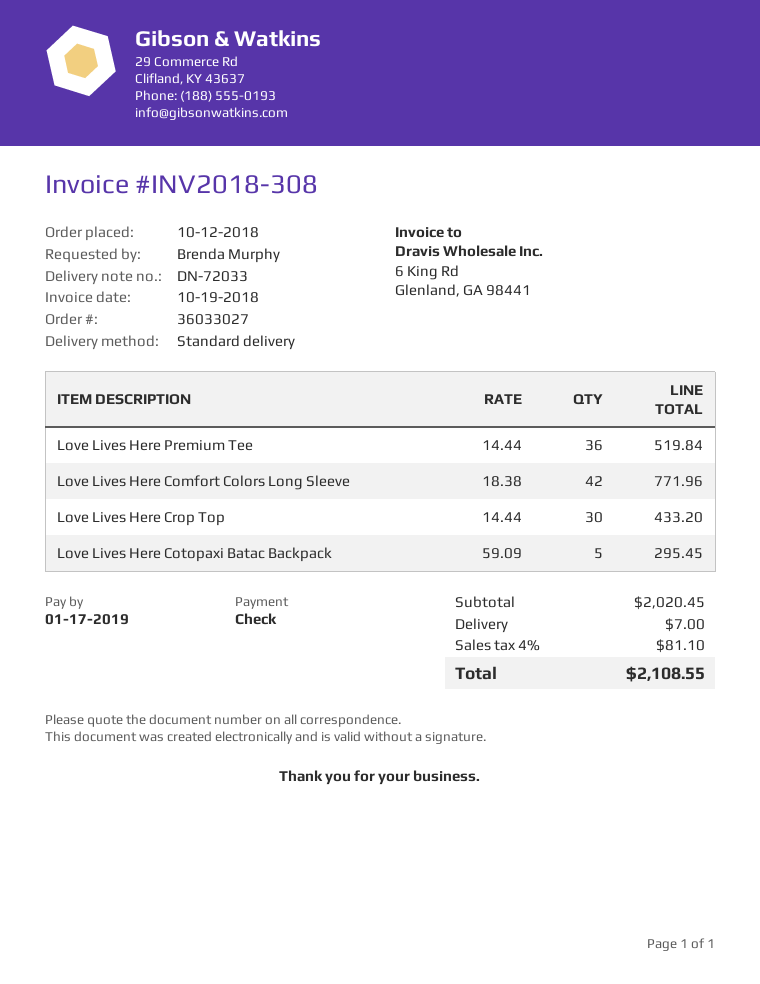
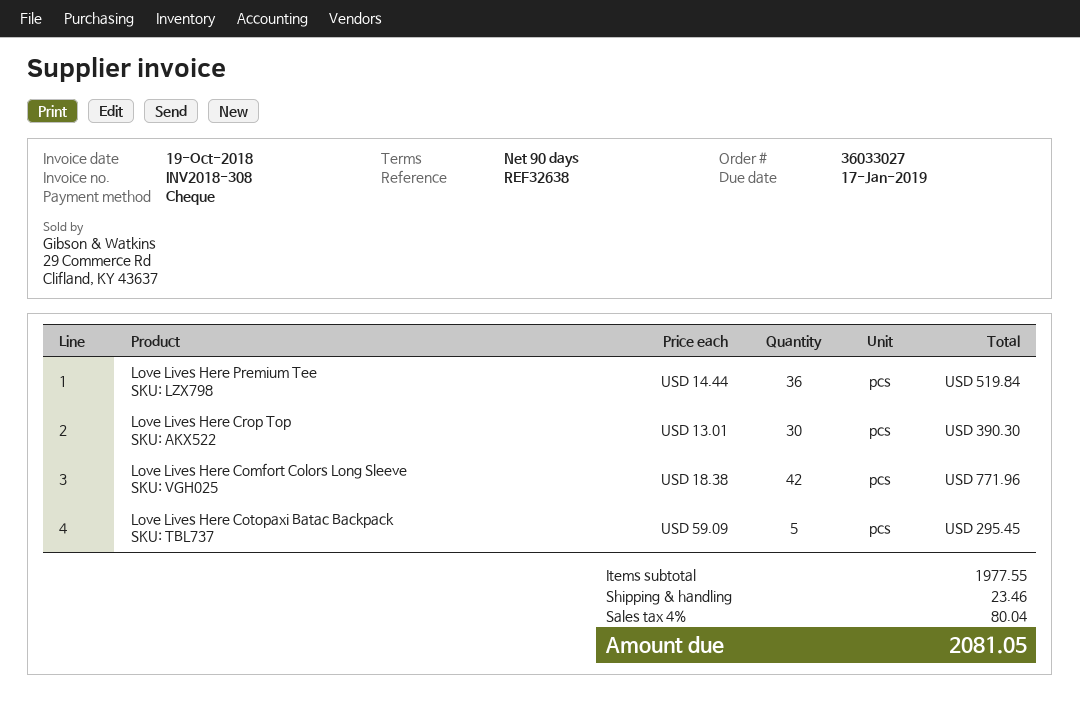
Love Lives Here Crop Top: 30 x 14.44 = 433.20 -> 30 x 13.01 = 390.30
subtotal: 2020.45 -> 1977.55
shipping: 7.00 -> 23.46
tax: 4% = 81.10 -> 4% = 80.04
total: 2108.55 -> 2081.05

